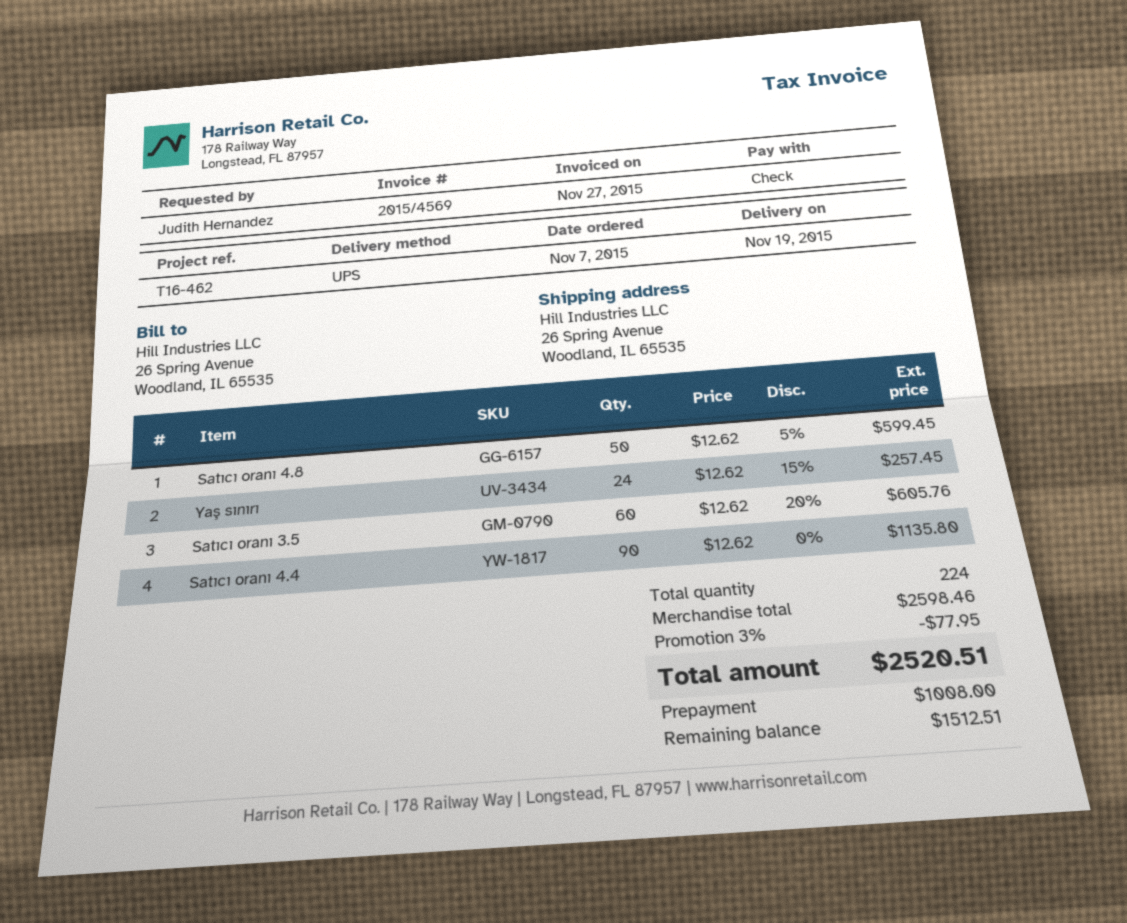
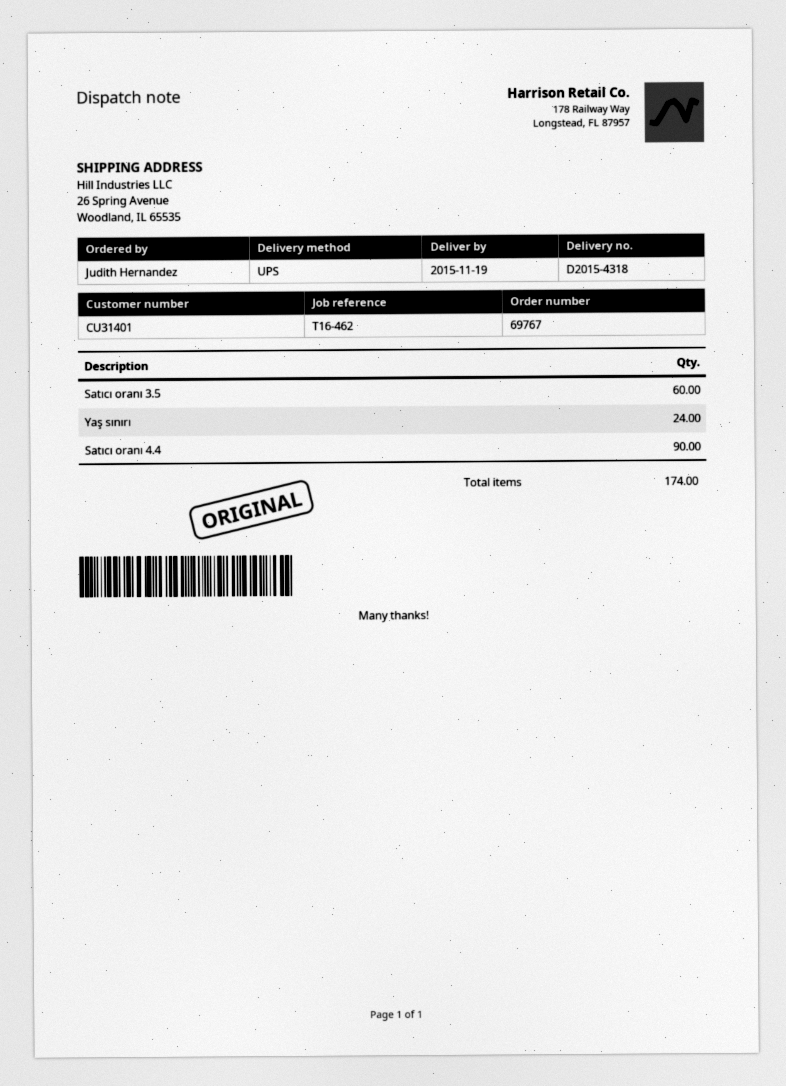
Satıcı oranı 4.8: 50 -> none
total quantity: 224 -> 174

